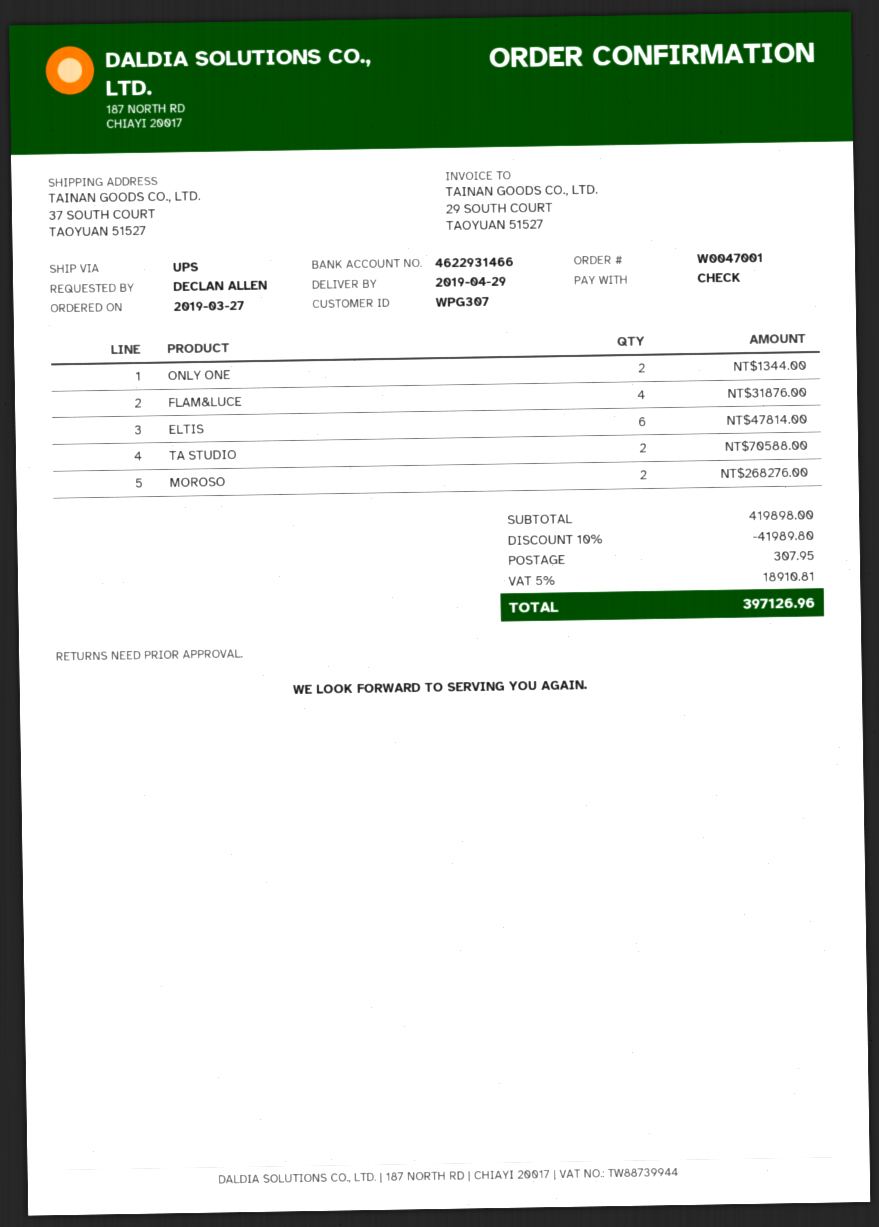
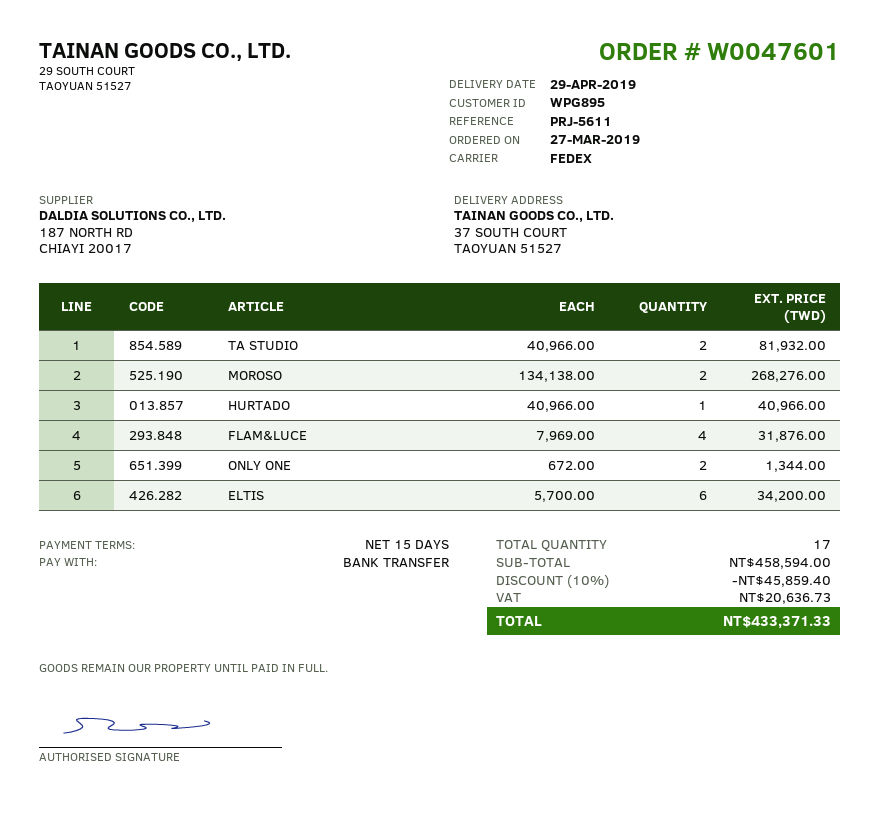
order number: W0047001 -> W0047601
customer number: WPG307 -> WPG895
payment method: cheque -> bank transfer
shipping method: UPS -> FedEx
ELTIS: 6 for 47814.00 -> 6 for 34200.00
TA STUDIO: 2 for 70588.00 -> 2 for 81932.00
HURTADO: none -> 1 for 40966.00
subtotal: 419898.00 -> 458594.00
discount: 10% = 41989.80 -> 10% = 45859.40
shipping: 307.95 -> none
tax: 18910.81 -> 20636.73
total: 397126.96 -> 433371.33

